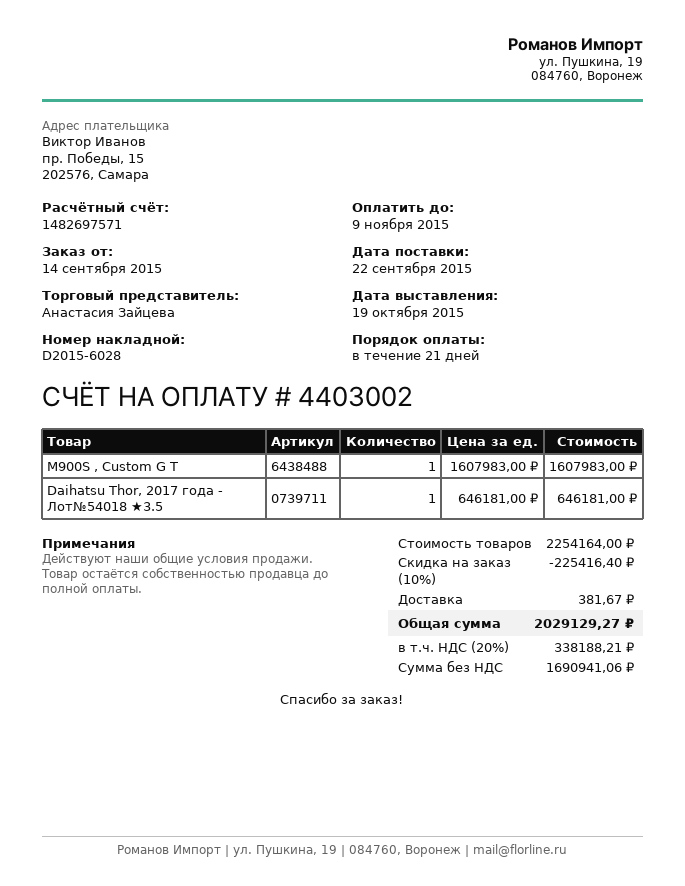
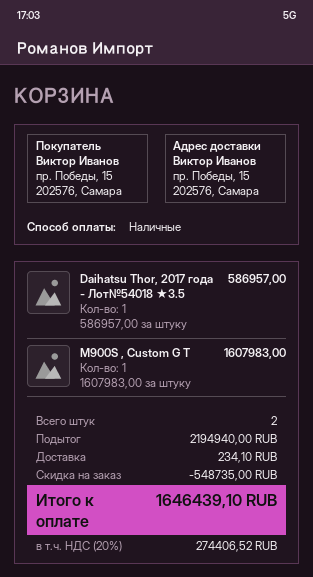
Daihatsu Thor, 2017 года - Лот№54018 ★3.5: 1 x 646181.00 = 646181.00 -> 1 x 586957.00 = 586957.00
subtotal: 2254164.00 -> 2194940.00
discount: 225416.40 -> 548735.00
shipping: 381.67 -> 234.10
tax: 20% = 338188.21 -> 20% = 274406.52
total: 2029129.27 -> 1646439.10

